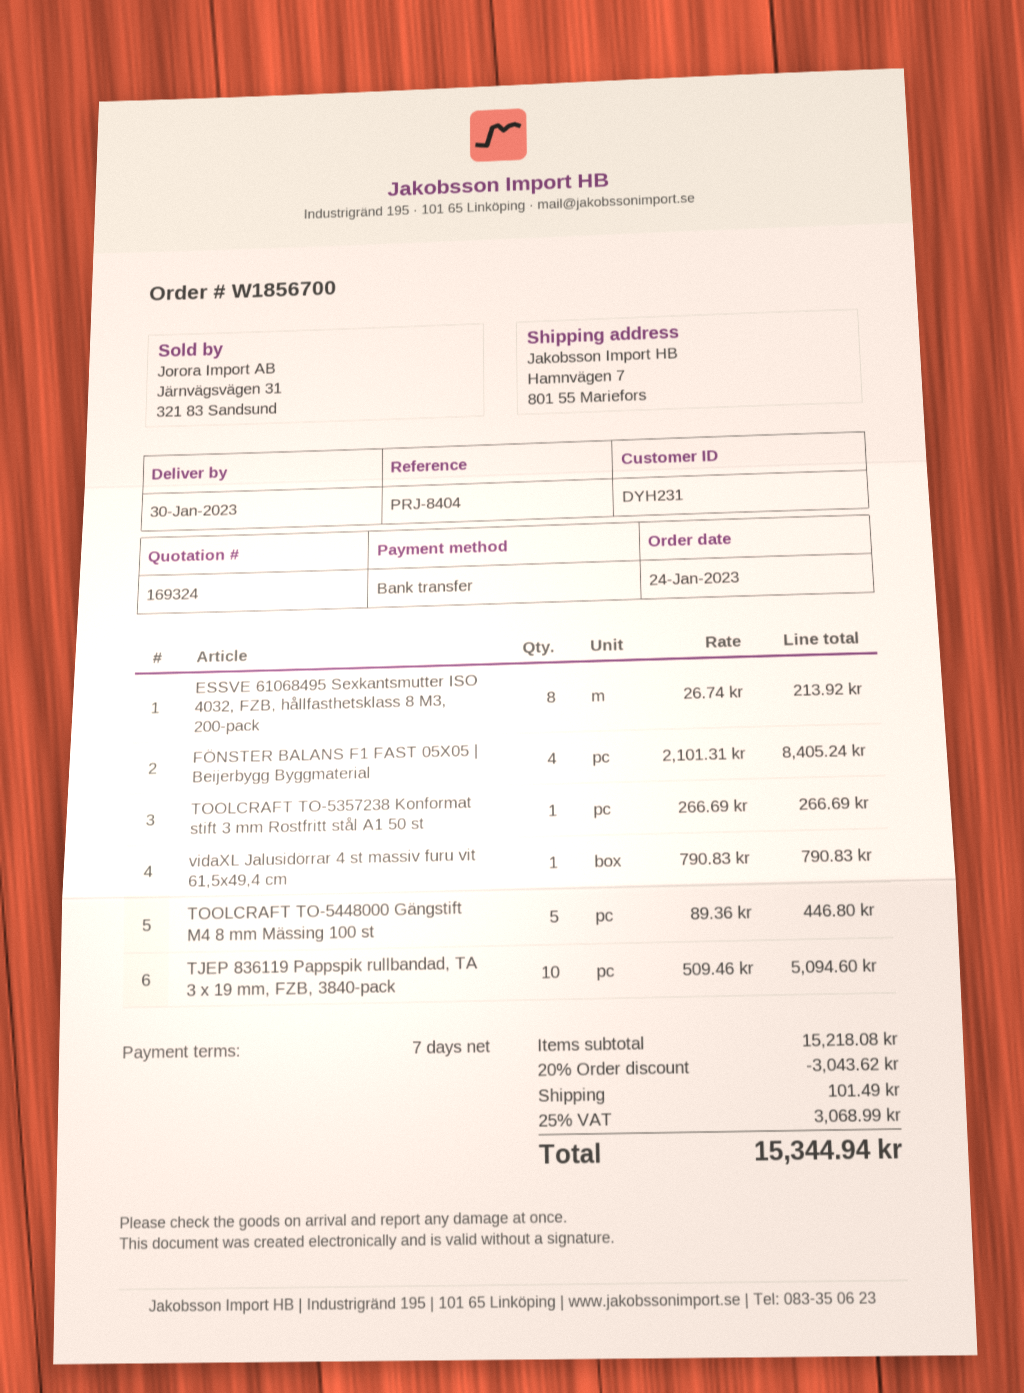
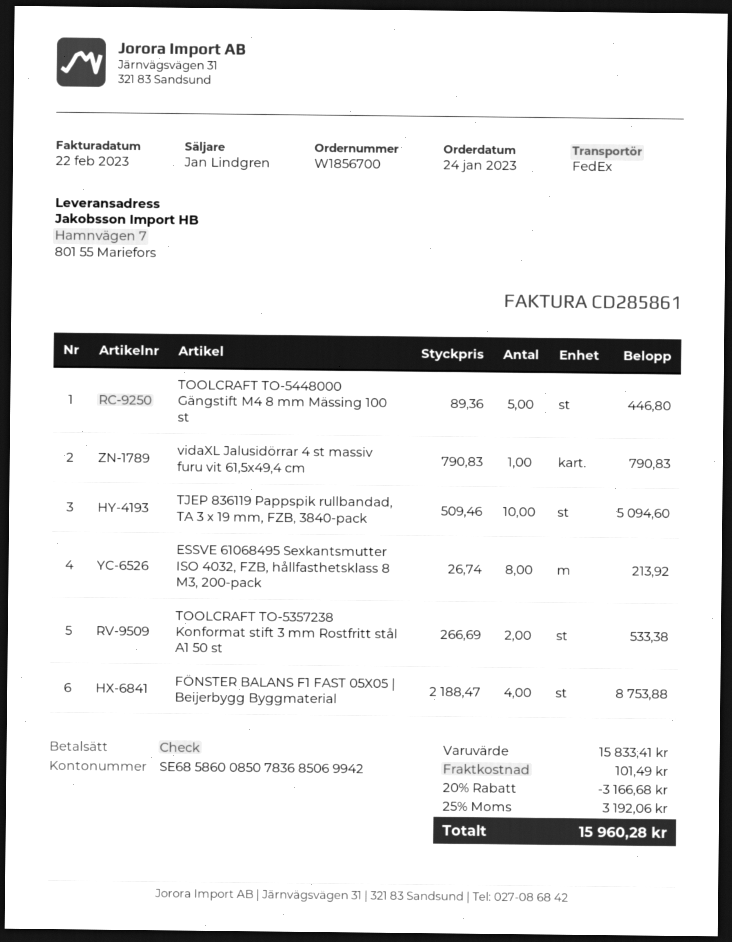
payment method: bank transfer -> cheque
FÖNSTER BALANS F1 FAST 05X05 | Beijerbygg Byggmaterial: 4 x 2101.31 = 8405.24 -> 4 x 2188.47 = 8753.88
TOOLCRAFT TO-5357238 Konformat stift 3 mm Rostfritt stål A1 50 st: 1 x 266.69 = 266.69 -> 2 x 266.69 = 533.38
subtotal: 15218.08 -> 15833.41
discount: 20% = 3043.62 -> 20% = 3166.68
tax: 25% = 3068.99 -> 25% = 3192.06
total: 15344.94 -> 15960.28

